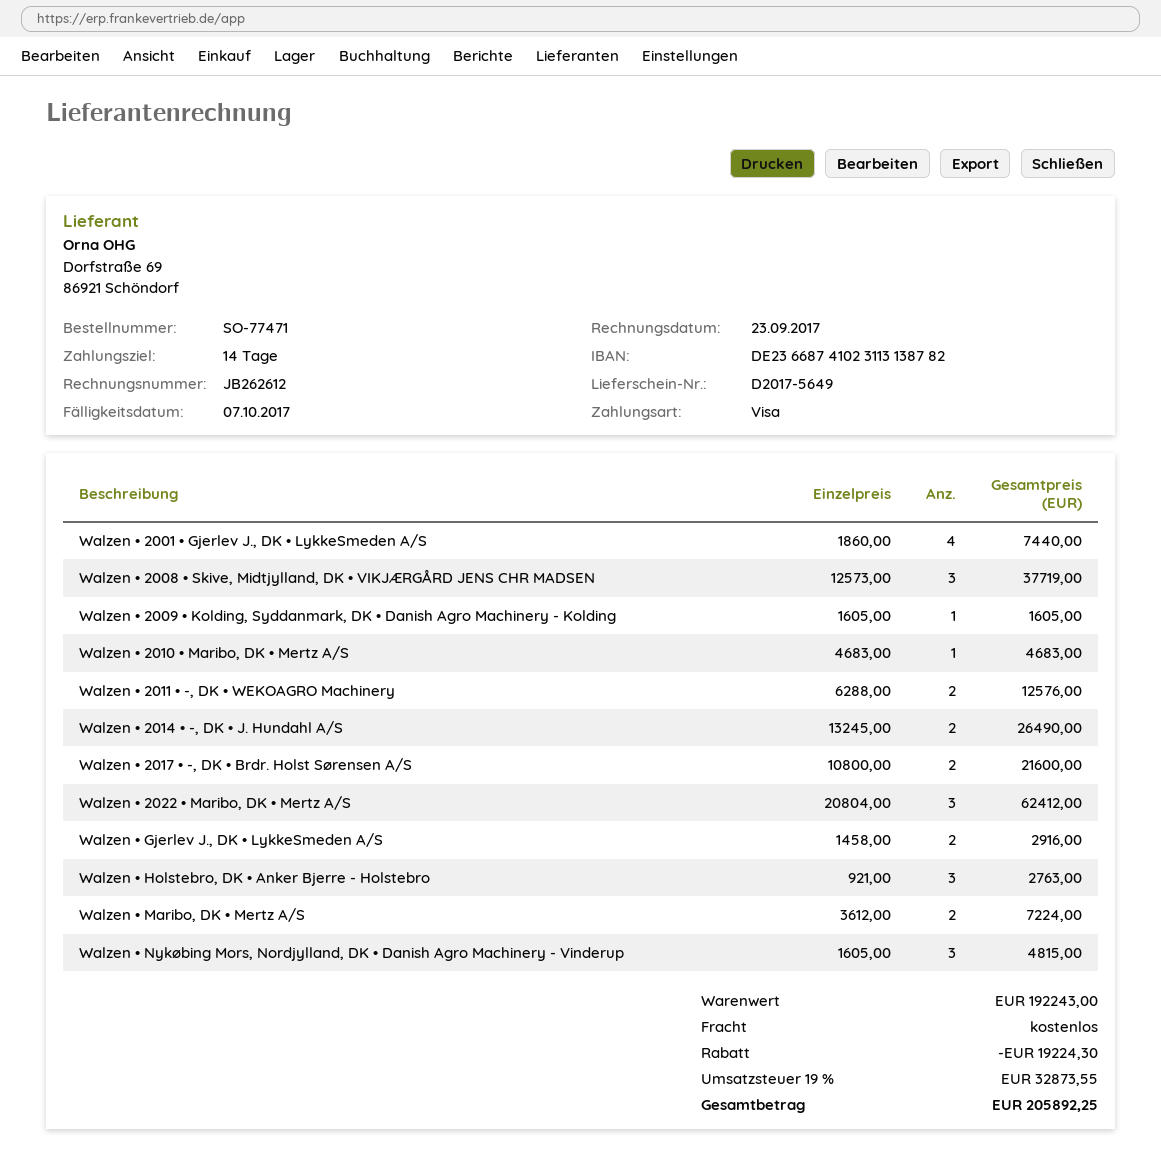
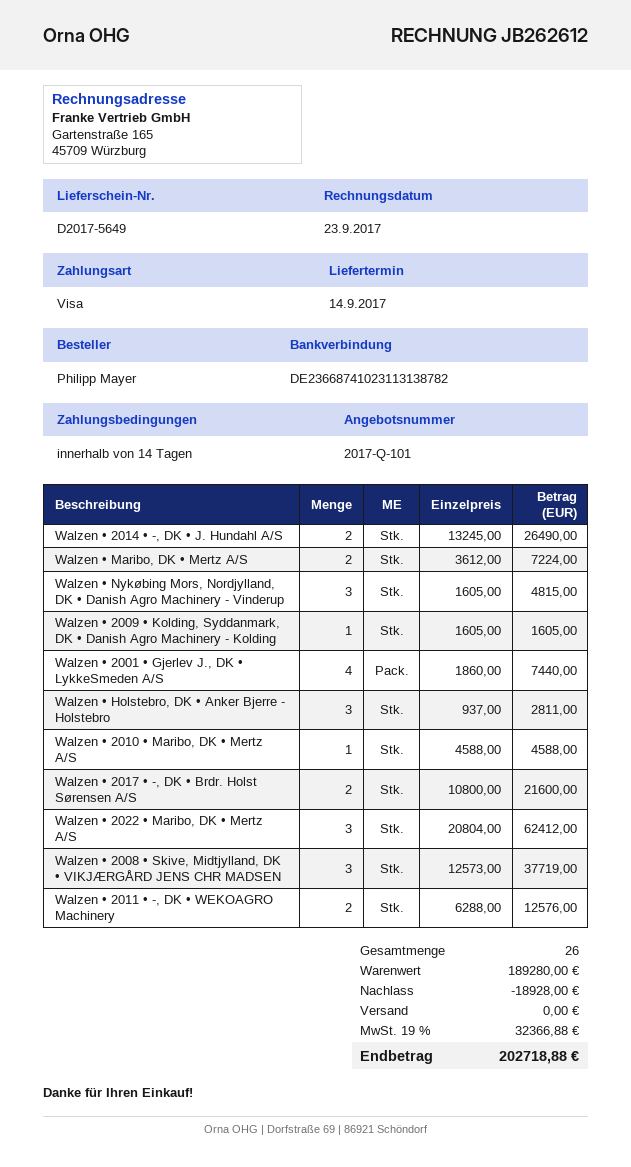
Walzen • 2010 • Maribo, DK • Mertz A/S: 1 x 4683.00 = 4683.00 -> 1 x 4588.00 = 4588.00
Walzen • Gjerlev J., DK • LykkeSmeden A/S: 2 x 1458.00 = 2916.00 -> none
Walzen • Holstebro, DK • Anker Bjerre - Holstebro: 3 x 921.00 = 2763.00 -> 3 x 937.00 = 2811.00
subtotal: 192243.00 -> 189280.00
discount: 19224.30 -> 18928.00
tax: 19% = 32873.55 -> 19% = 32366.88
total: 205892.25 -> 202718.88

